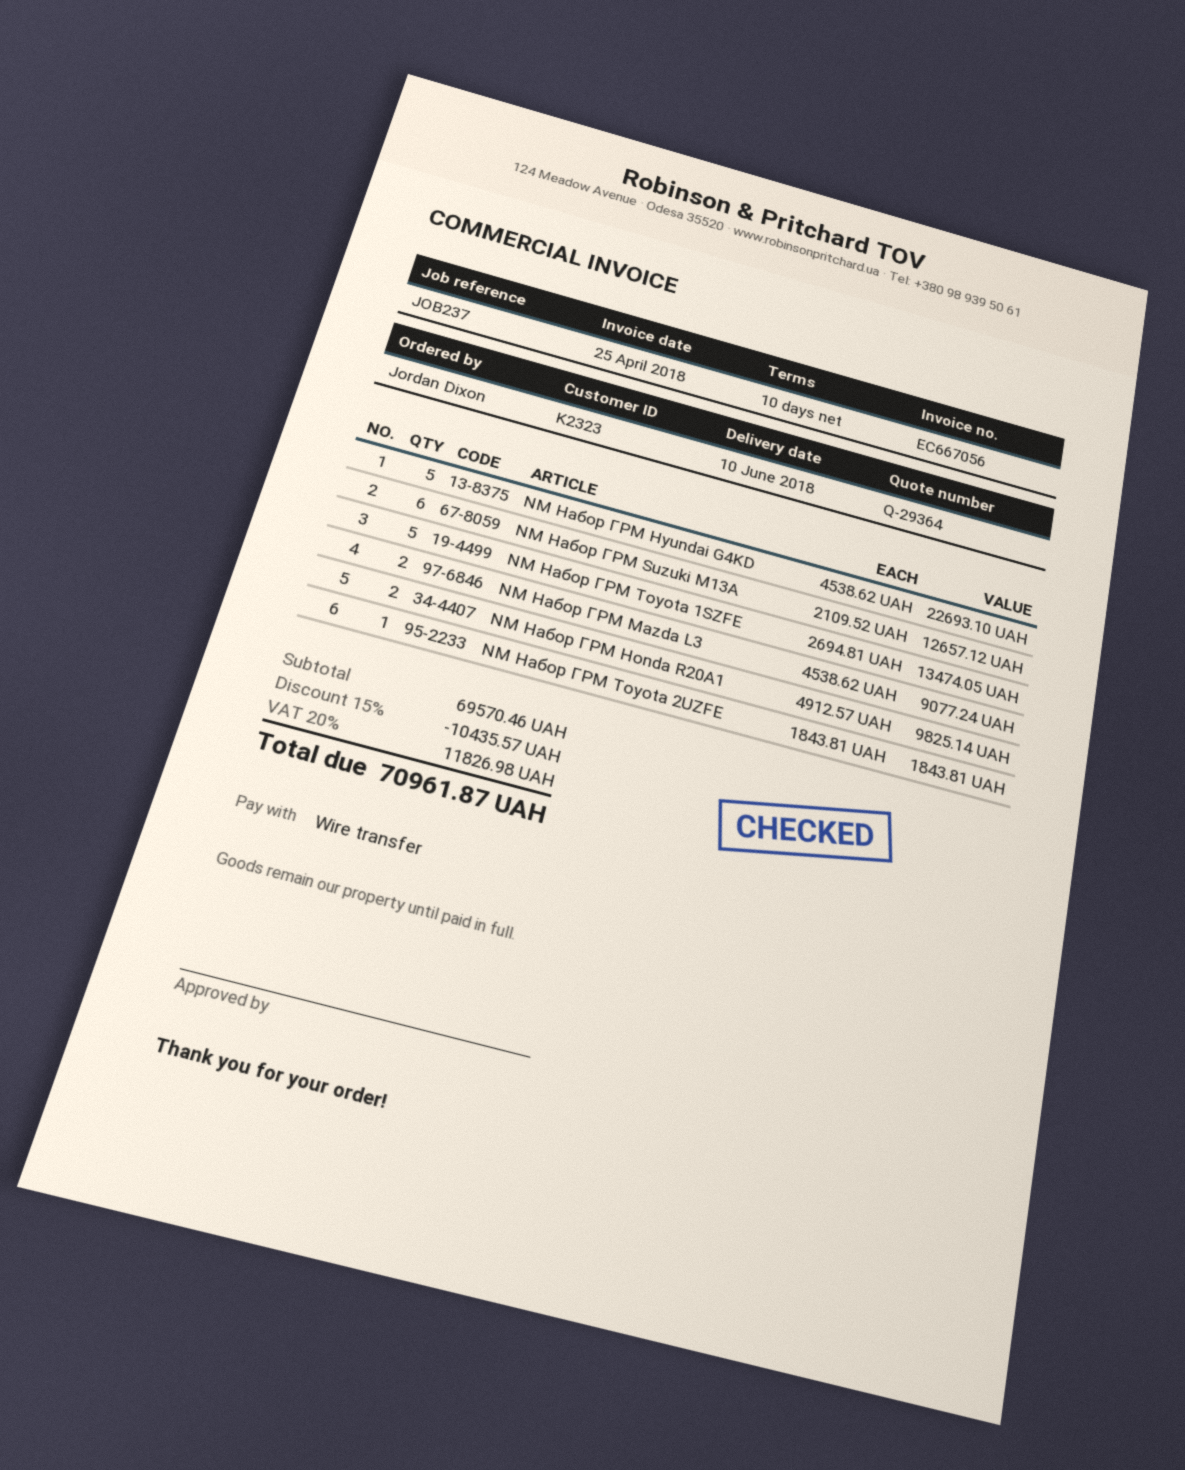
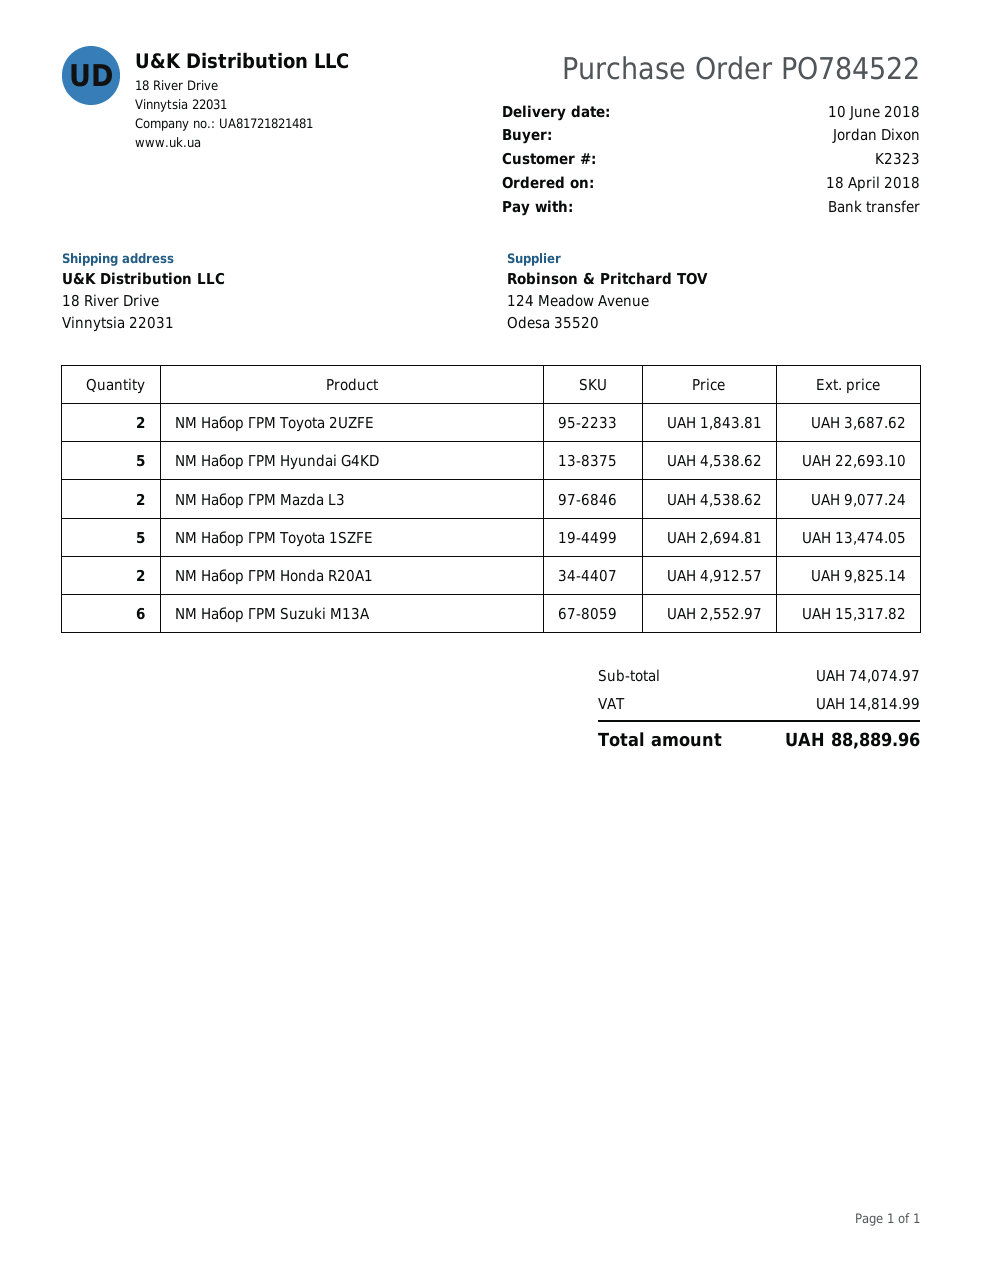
NM Набор ГРМ Suzuki M13A: 6 x 2109.52 = 12657.12 -> 6 x 2552.97 = 15317.82
NM Набор ГРМ Toyota 2UZFE: 1 x 1843.81 = 1843.81 -> 2 x 1843.81 = 3687.62
subtotal: 69570.46 -> 74074.97
discount: 15% = 10435.57 -> none
tax: 11826.98 -> 14814.99
total: 70961.87 -> 88889.96

